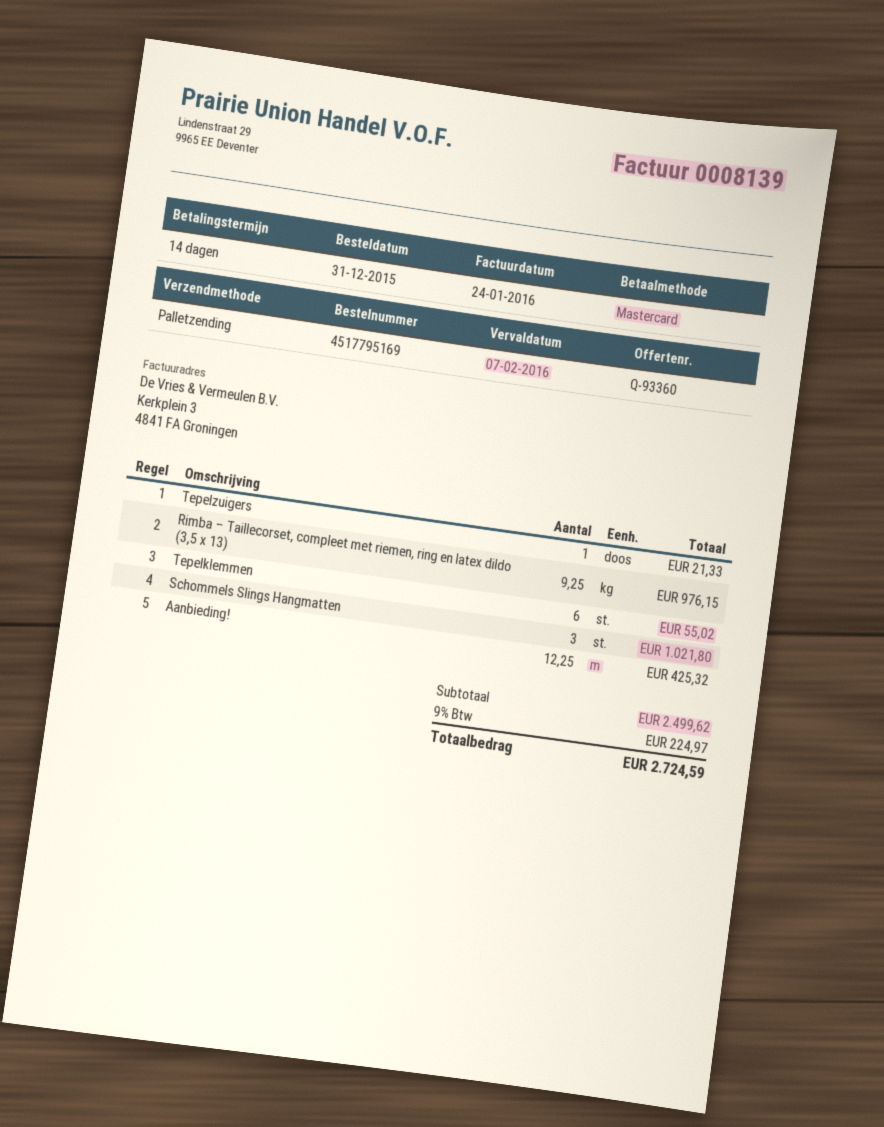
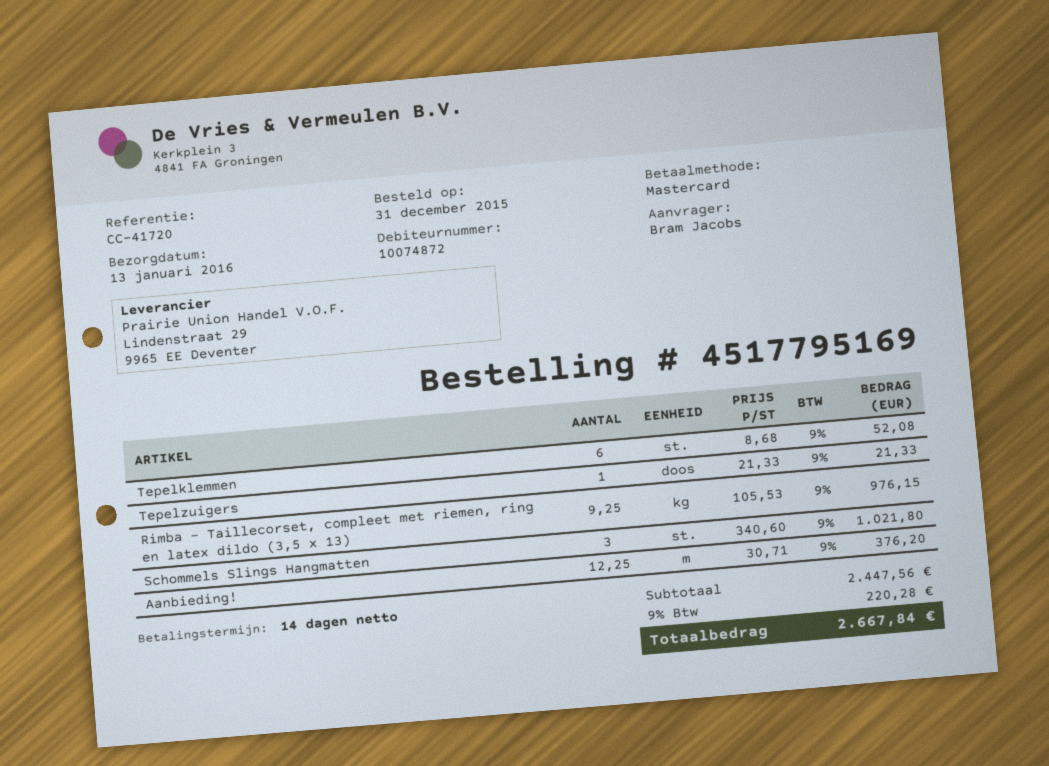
Tepelklemmen: 6 for 55.02 -> 6 for 52.08
Aanbieding!: 12.25 for 425.32 -> 12.25 for 376.20
subtotal: 2499.62 -> 2447.56
tax: 9% = 224.97 -> 9% = 220.28
total: 2724.59 -> 2667.84

